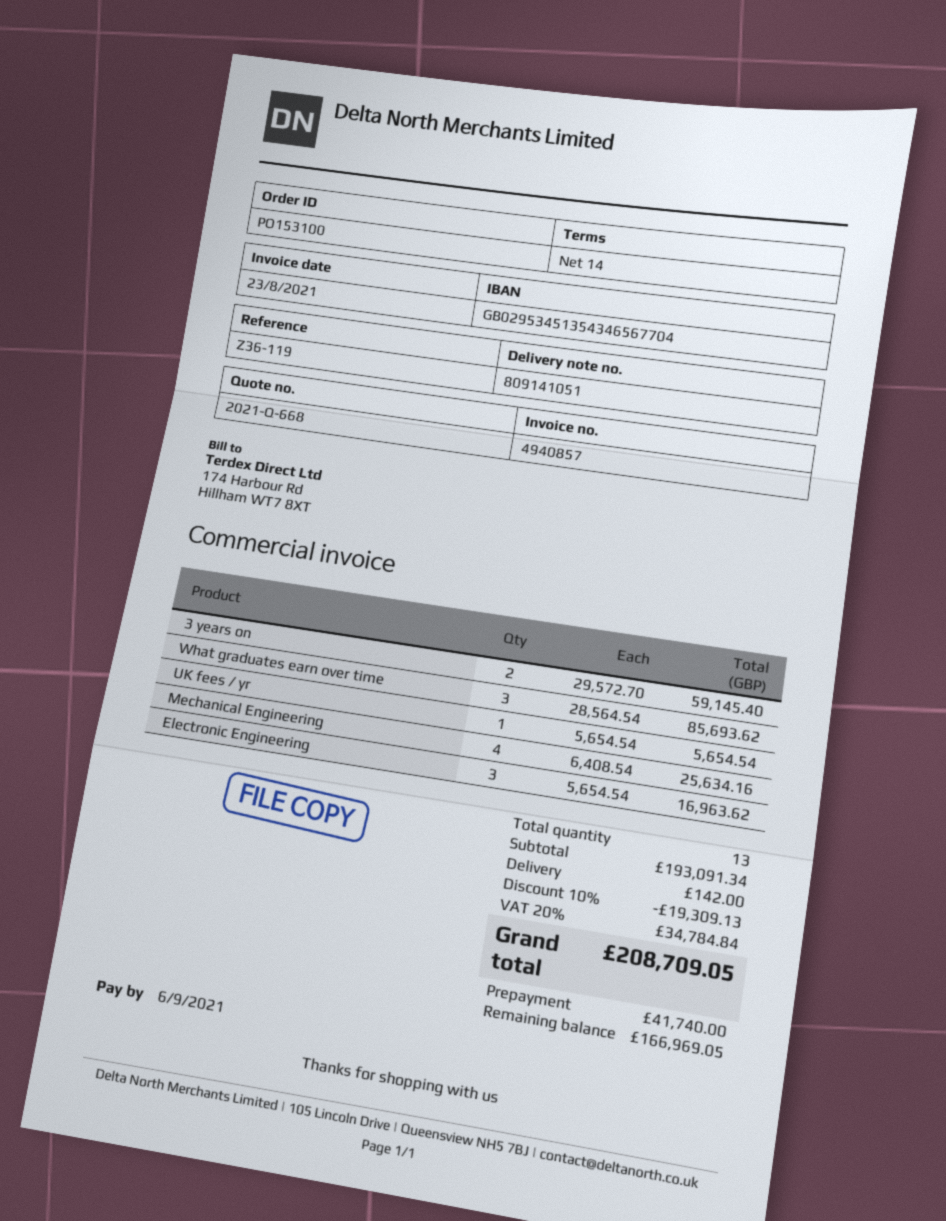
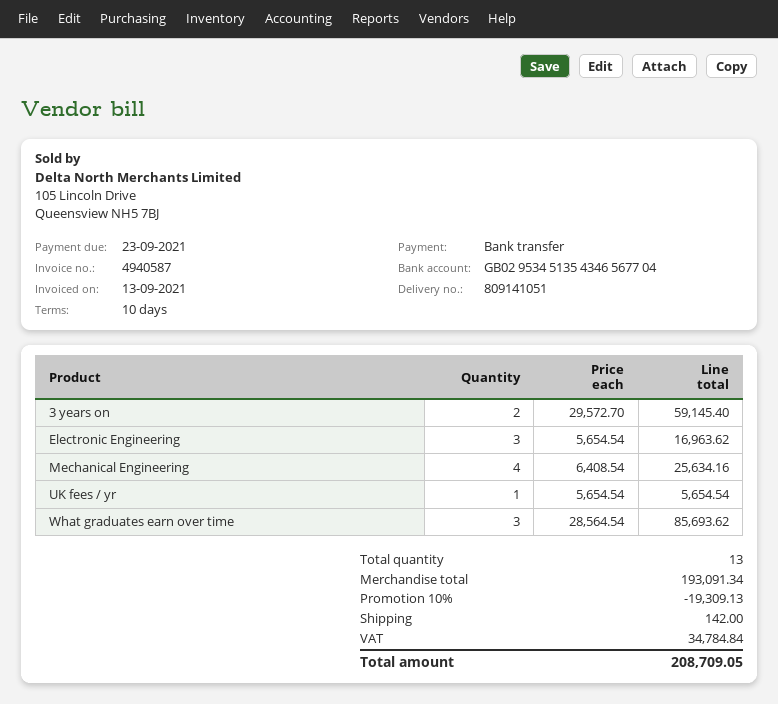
invoice number: 4940857 -> 4940587
invoice date: 2021-08-23 -> 2021-09-13
payment terms: 14 days -> 10 days
due date: 2021-09-06 -> 2021-09-23

